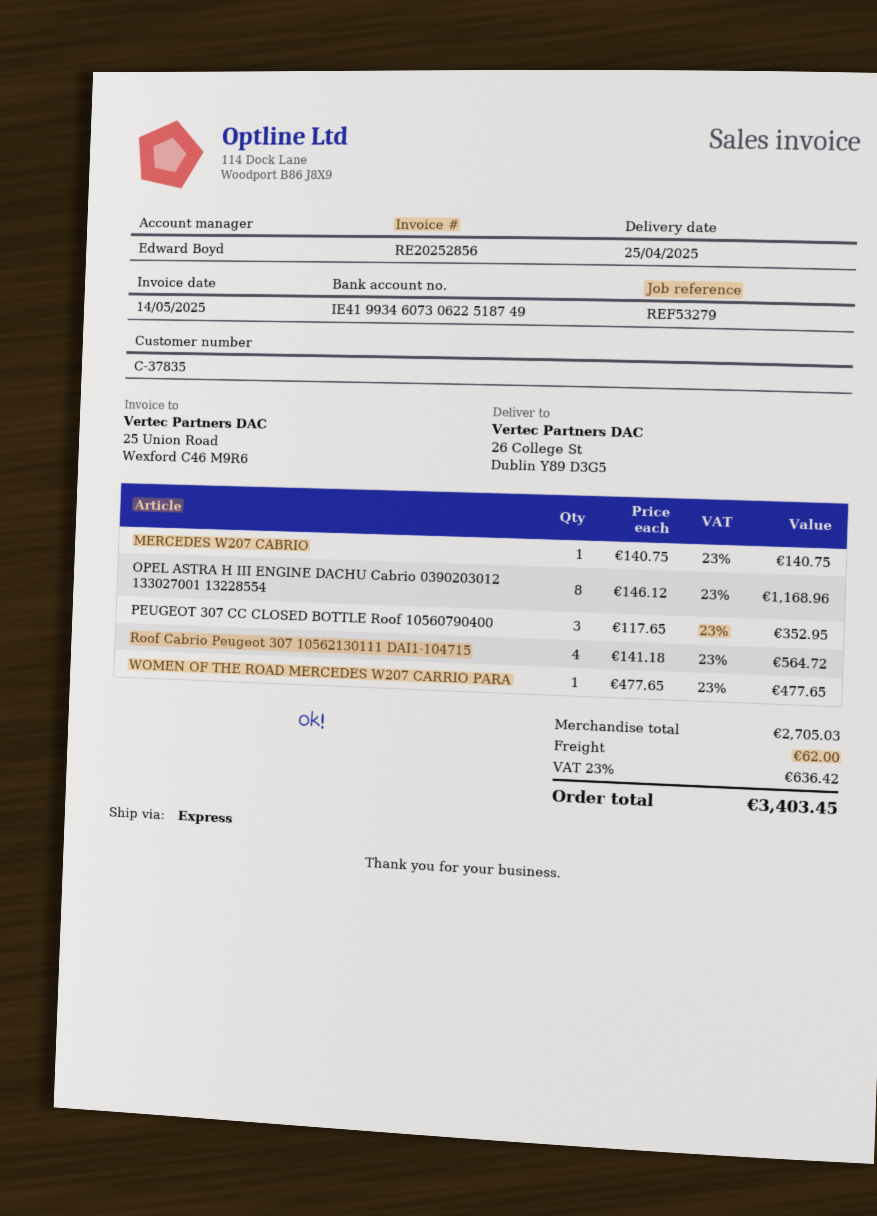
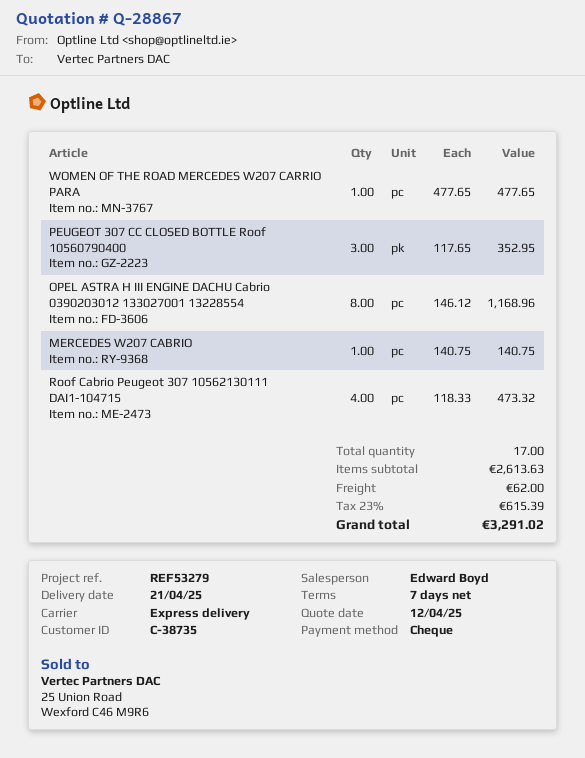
delivery date: 2025-04-25 -> 2025-04-21
customer number: C-37835 -> C-38735
Roof Cabrio Peugeot 307 10562130111 DAI1-104715: 4 x 141.18 = 564.72 -> 4 x 118.33 = 473.32
subtotal: 2705.03 -> 2613.63
tax: 23% = 636.42 -> 23% = 615.39
total: 3403.45 -> 3291.02

